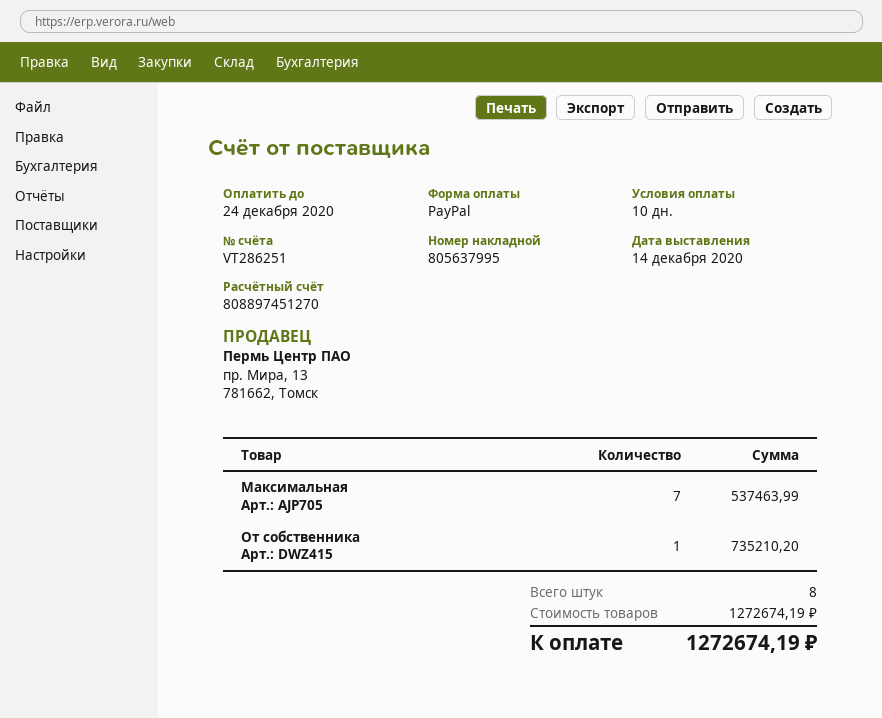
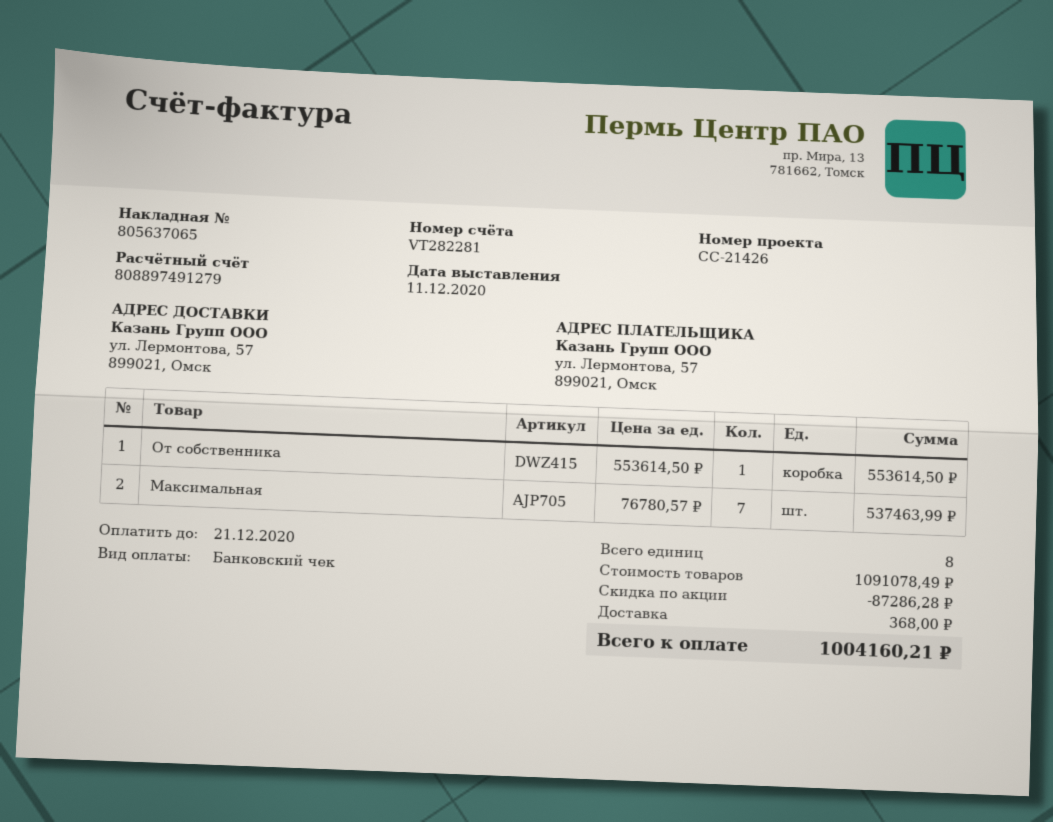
delivery note number: 805637995 -> 805637065
invoice number: VT286251 -> VT282281
invoice date: 2020-12-14 -> 2020-12-11
due date: 2020-12-24 -> 2020-12-21
payment method: PayPal -> cheque
bank account: 808897451270 -> 808897491279
От собственника: 1 for 735210.20 -> 1 for 553614.50
subtotal: 1272674.19 -> 1091078.49
discount: none -> 87286.28
shipping: none -> 368.00
total: 1272674.19 -> 1004160.21

